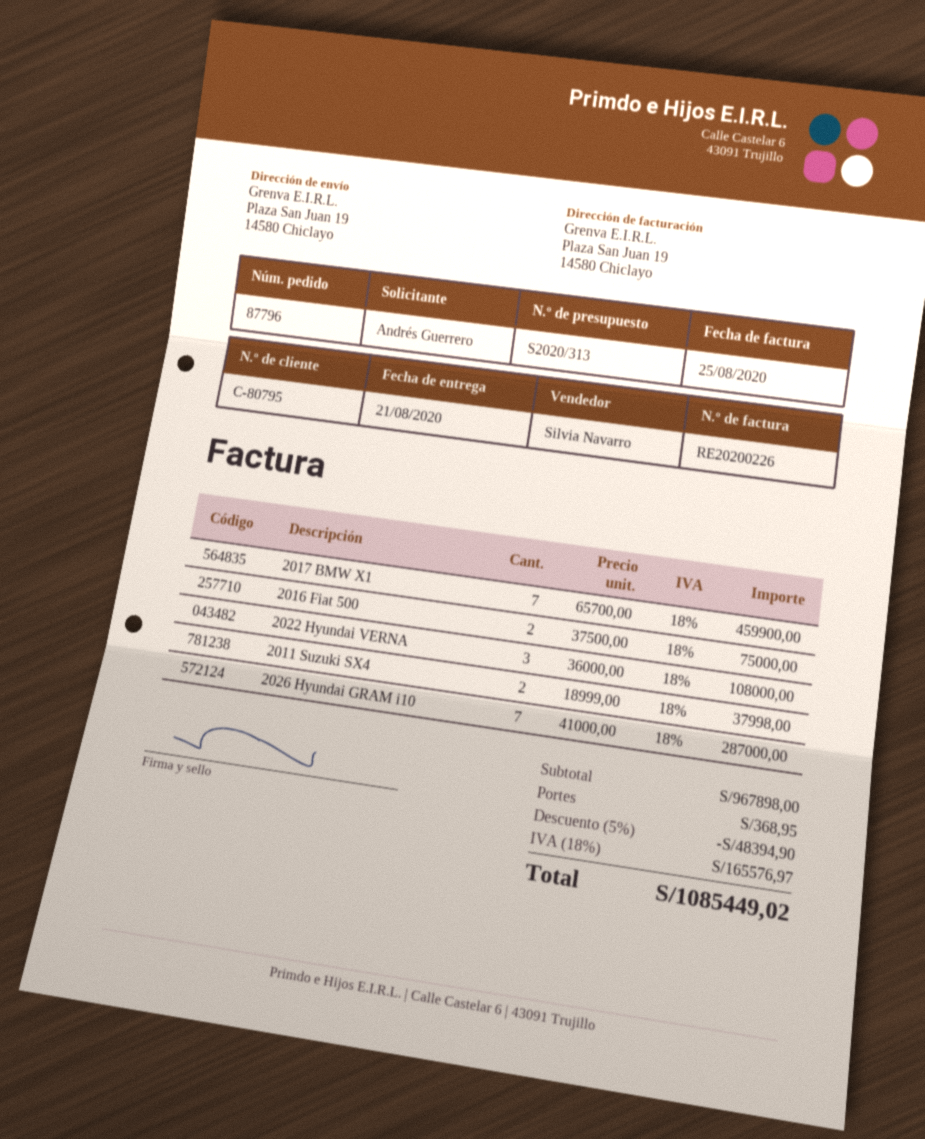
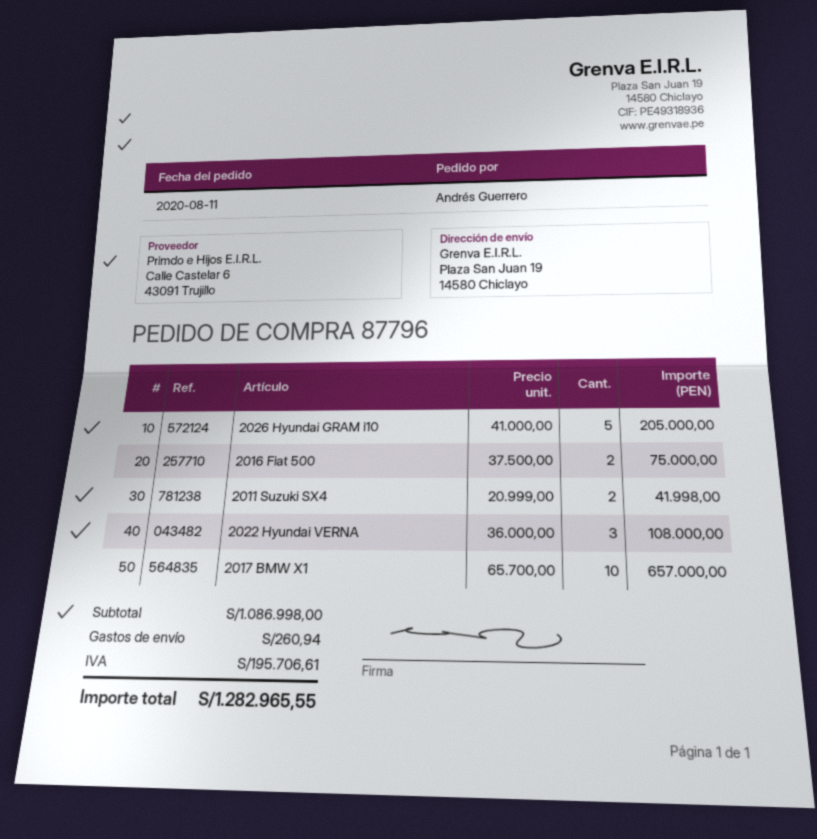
2017 BMW X1: 7 x 65700.00 = 459900.00 -> 10 x 65700.00 = 657000.00
2011 Suzuki SX4: 2 x 18999.00 = 37998.00 -> 2 x 20999.00 = 41998.00
2026 Hyundai GRAM i10: 7 x 41000.00 = 287000.00 -> 5 x 41000.00 = 205000.00
subtotal: 967898.00 -> 1086998.00
discount: 5% = 48394.90 -> none
shipping: 368.95 -> 260.94
tax: 165576.97 -> 195706.61
total: 1085449.02 -> 1282965.55

